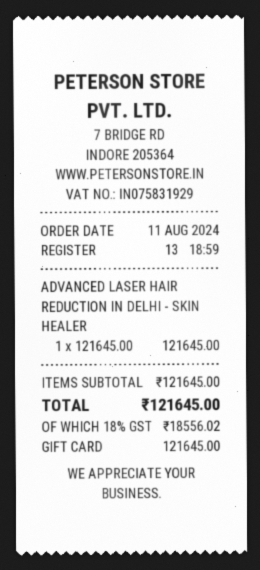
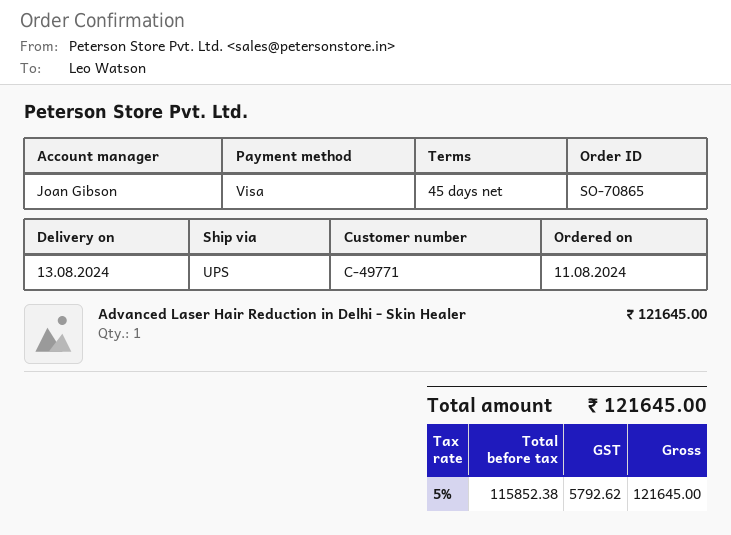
payment method: gift card -> Visa
tax: 18% = 18556.02 -> 5% = 5792.62

